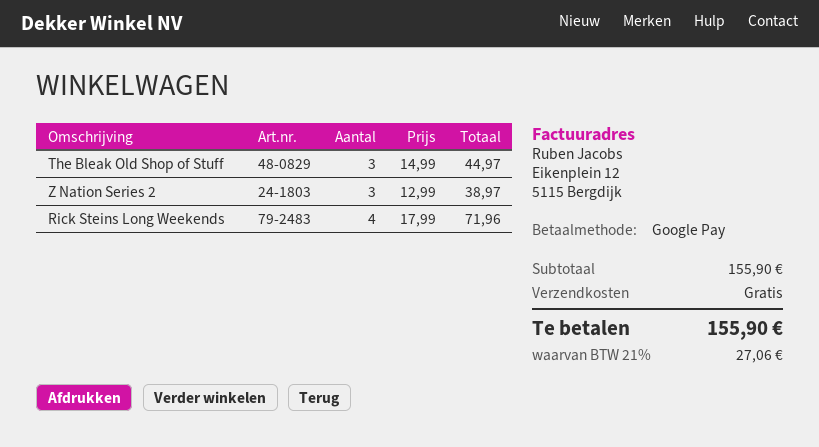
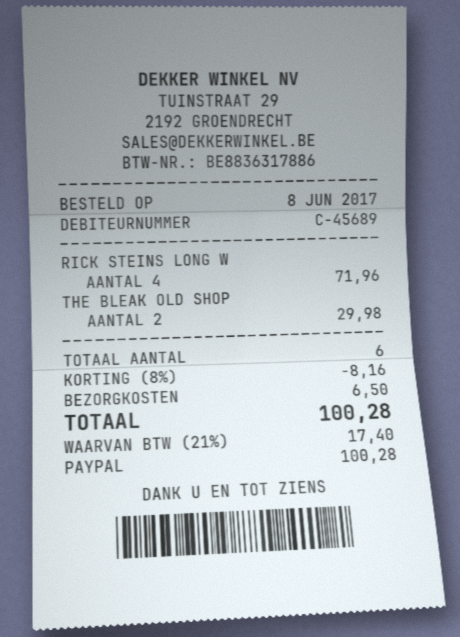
payment method: Google Pay -> PayPal
The Bleak Old Shop of Stuff: 3 for 44.97 -> 2 for 29.98
Z Nation Series 2: 3 for 38.97 -> none
discount: none -> 8% = 8.16
shipping: 0.00 -> 6.50
tax: 21% = 27.06 -> 21% = 17.40
total: 155.90 -> 100.28

